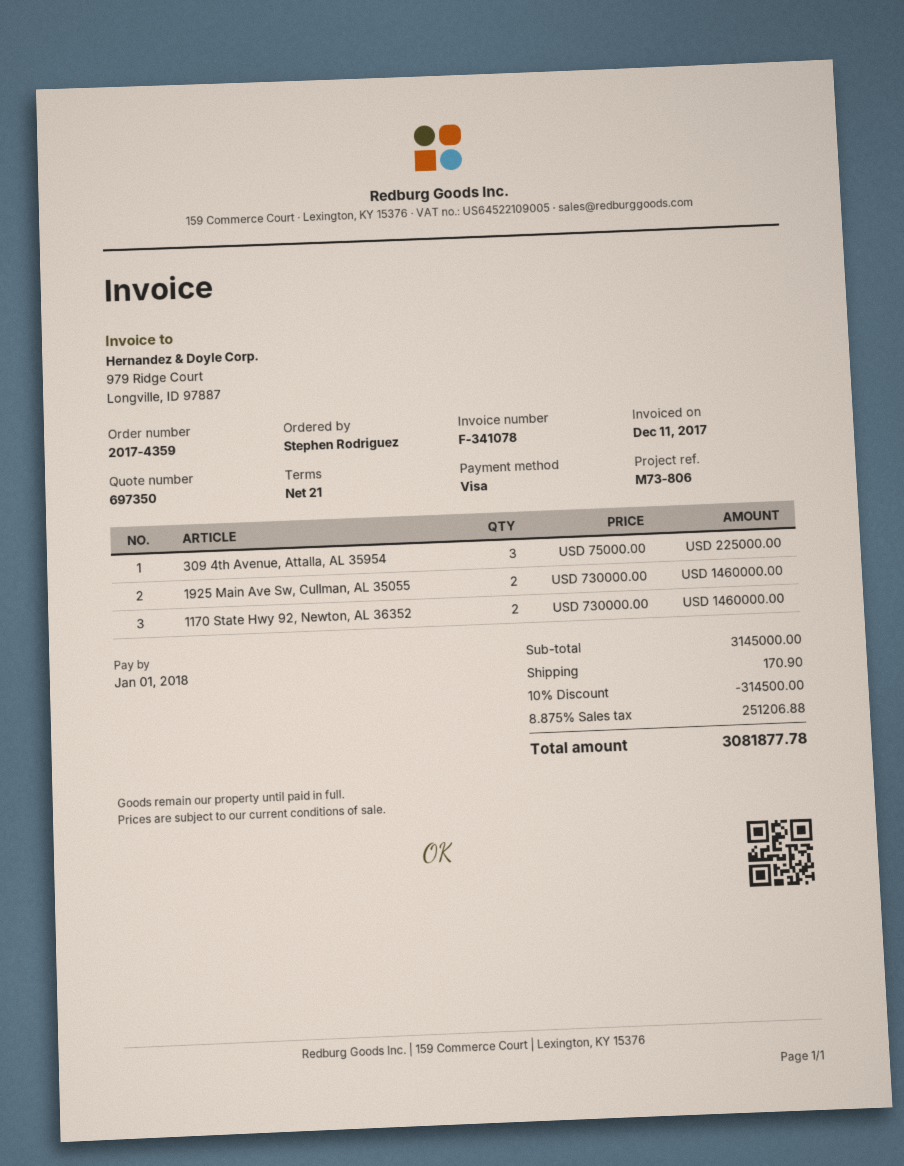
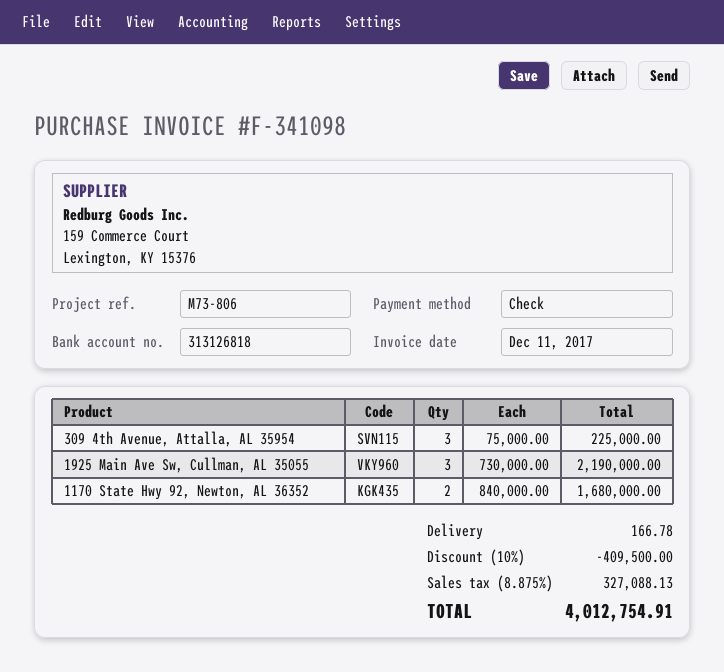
invoice number: F-341078 -> F-341098
payment method: Visa -> cheque
1925 Main Ave Sw, Cullman, AL 35055: 2 x 730000.00 = 1460000.00 -> 3 x 730000.00 = 2190000.00
1170 State Hwy 92, Newton, AL 36352: 2 x 730000.00 = 1460000.00 -> 2 x 840000.00 = 1680000.00
discount: 10% = 314500.00 -> 10% = 409500.00
shipping: 170.90 -> 166.78
tax: 8.875% = 251206.88 -> 8.875% = 327088.13
total: 3081877.78 -> 4012754.91

